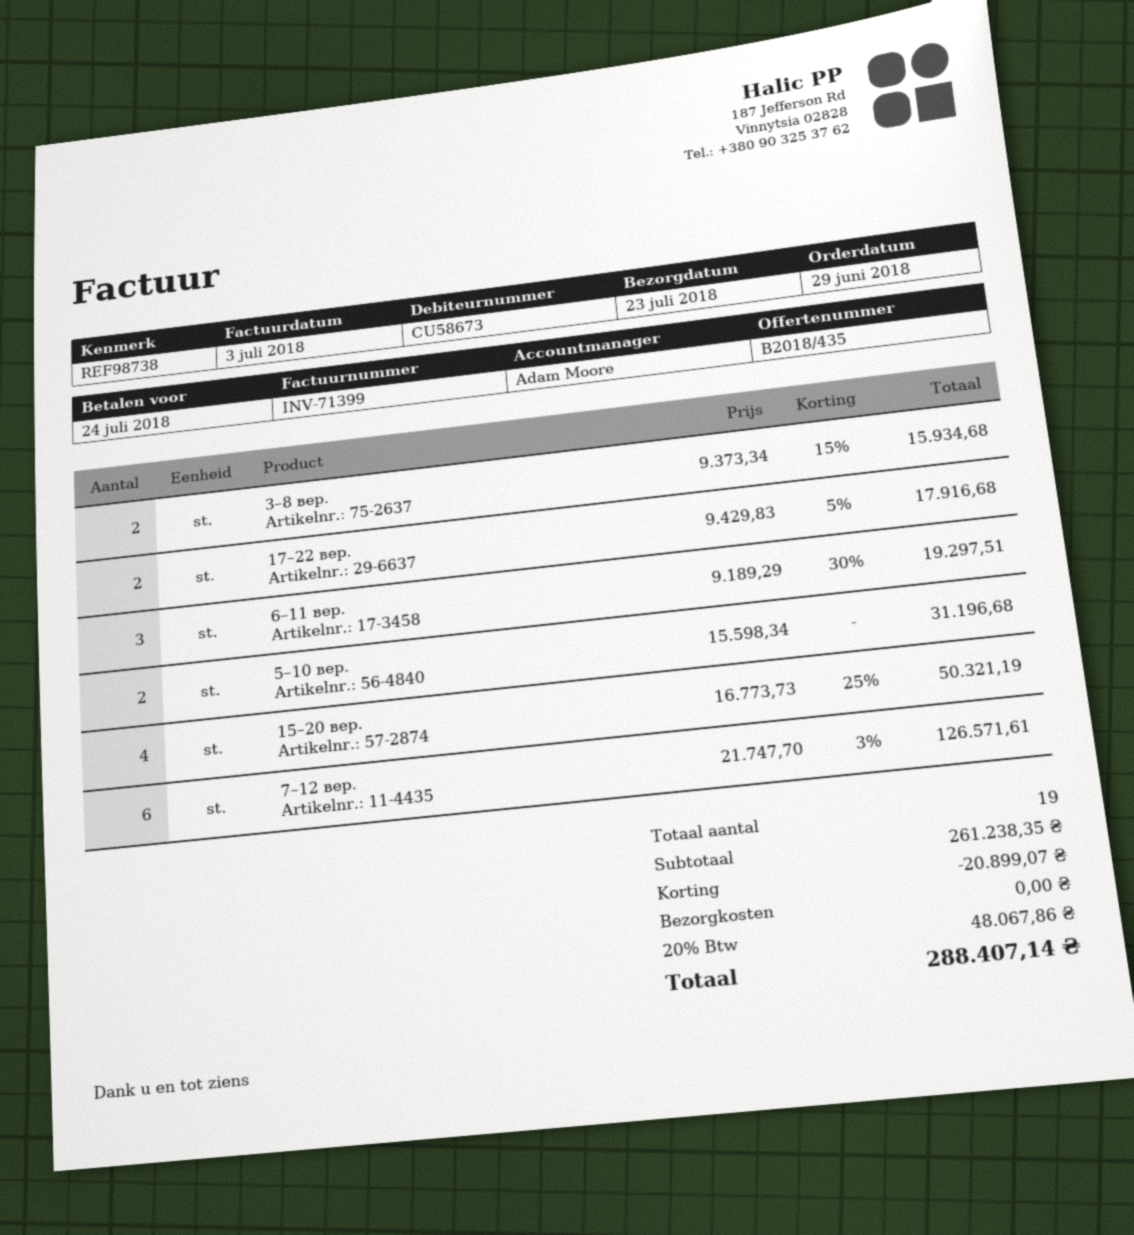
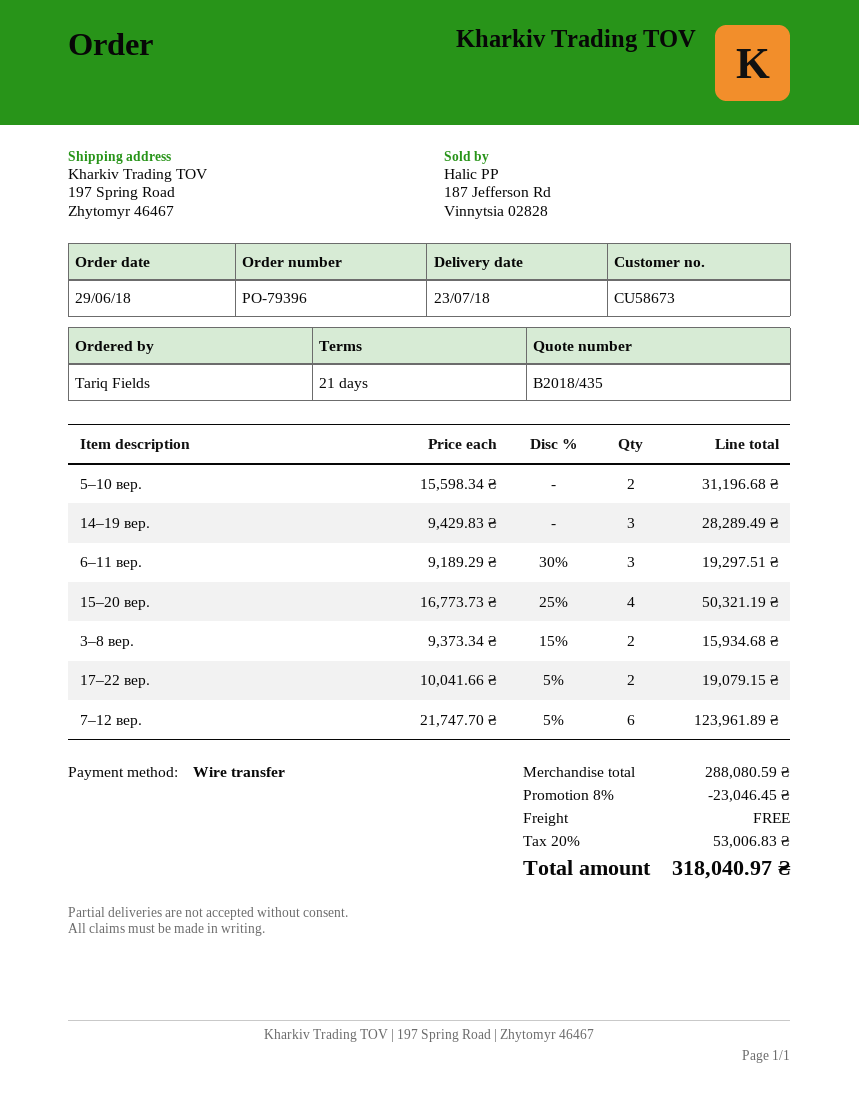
17–22 вер.: 2 x 9429.83 - 5% = 17916.68 -> 2 x 10041.66 - 5% = 19079.15
7–12 вер.: 6 x 21747.70 - 3% = 126571.61 -> 6 x 21747.70 - 5% = 123961.89
14–19 вер.: none -> 3 x 9429.83 = 28289.49
subtotal: 261238.35 -> 288080.59
discount: 20899.07 -> 23046.45
tax: 20% = 48067.86 -> 20% = 53006.83
total: 288407.14 -> 318040.97

